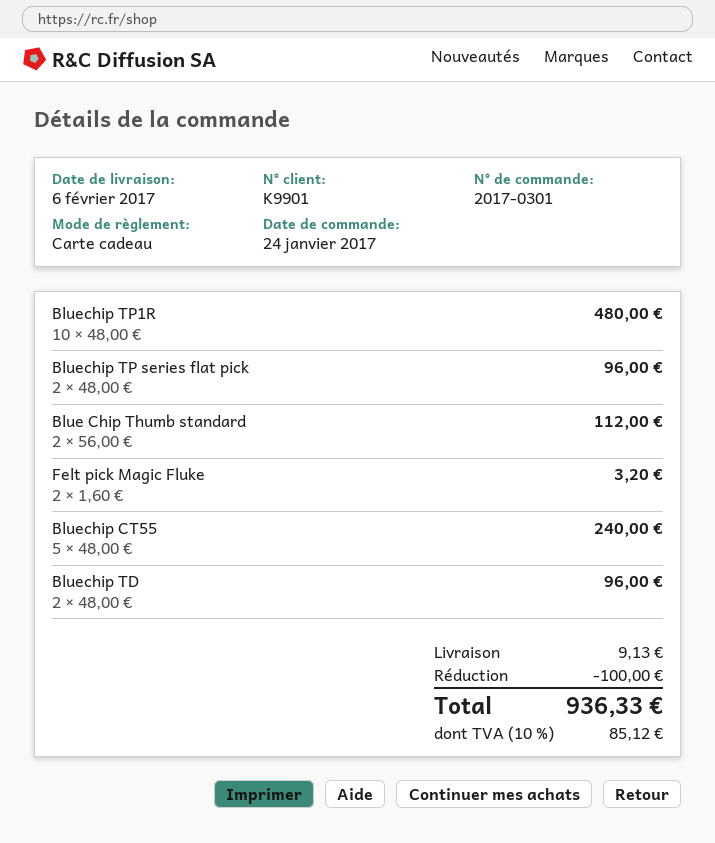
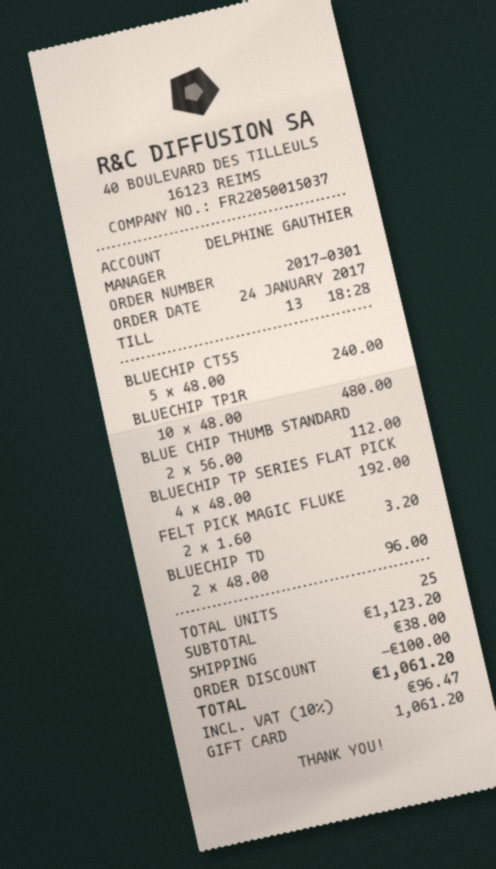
Bluechip TP series flat pick: 2 x 48.00 = 96.00 -> 4 x 48.00 = 192.00
shipping: 9.13 -> 38.00
tax: 10% = 85.12 -> 10% = 96.47
total: 936.33 -> 1061.20

